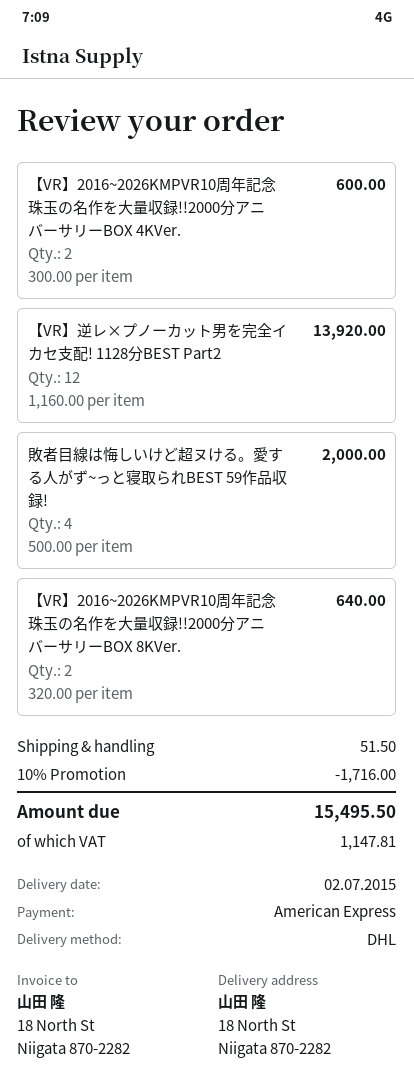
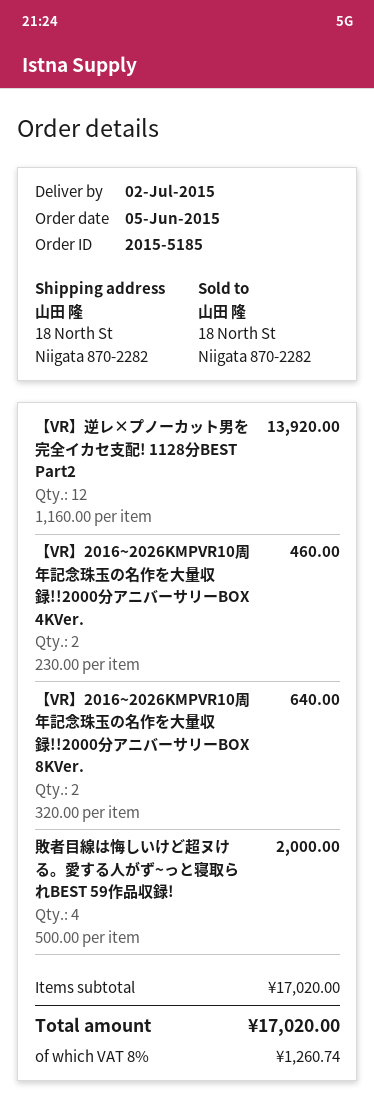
【VR】2016~2026KMPVR10周年記念珠玉の名作を大量収録!!2000分アニバーサリーBOX 4KVer.: 2 x 300.00 = 600.00 -> 2 x 230.00 = 460.00
discount: 10% = 1716.00 -> none
shipping: 51.50 -> none
tax: 1147.81 -> 1260.74
total: 15495.50 -> 17020.00

